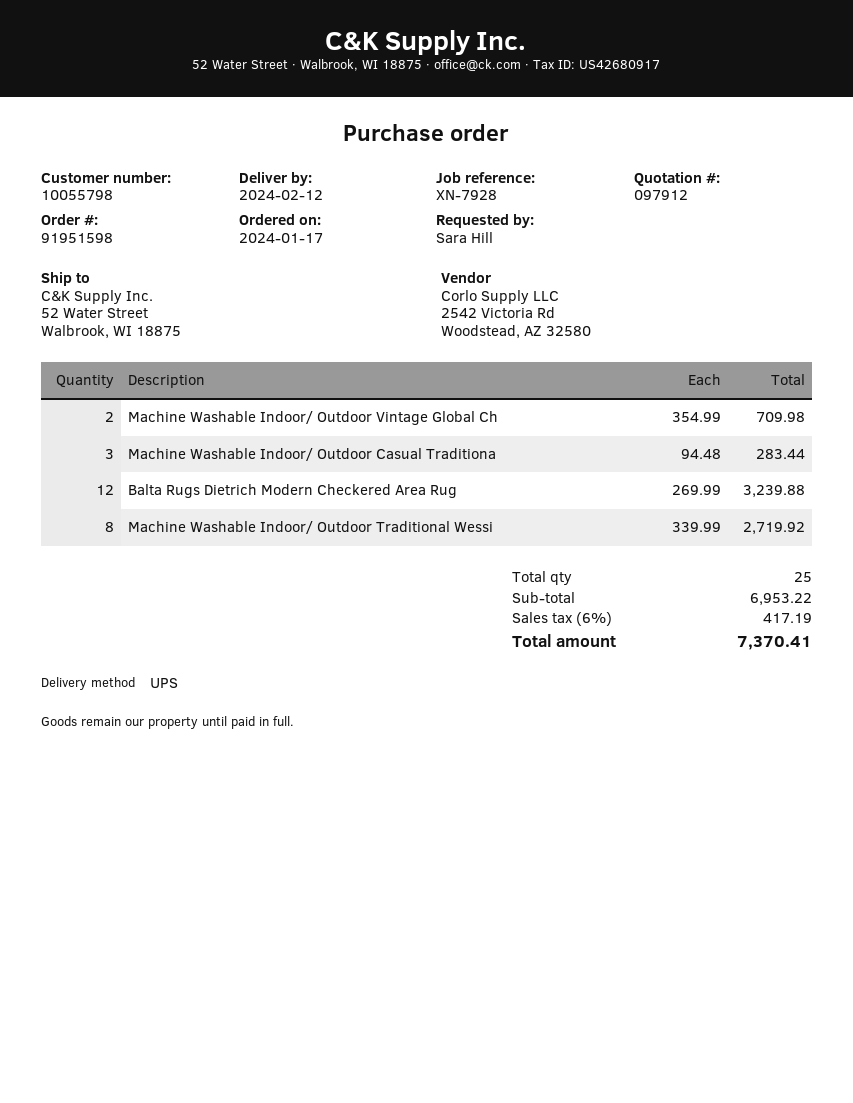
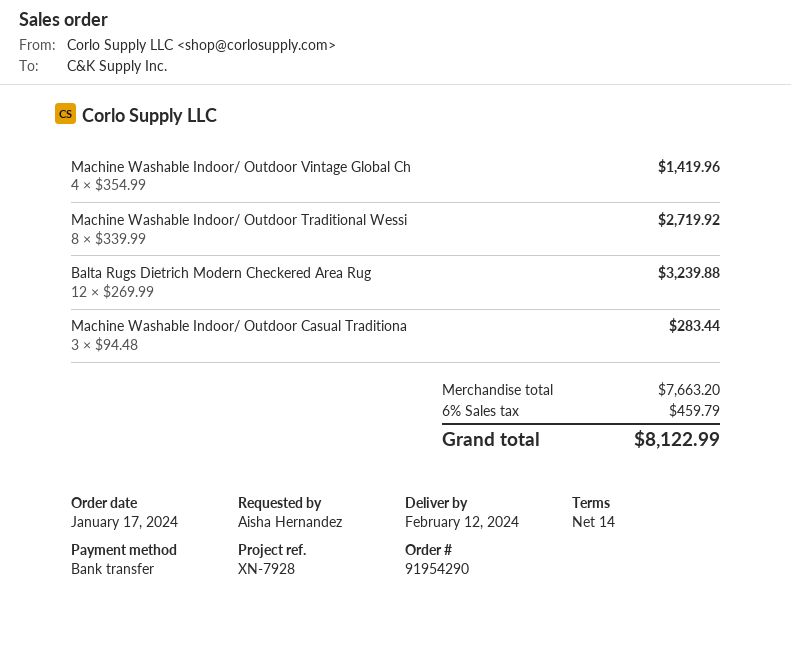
order number: 91951598 -> 91954290
ordered by: Sara Hill -> Aisha Hernandez
Machine Washable Indoor/ Outdoor Vintage Global Ch: 2 x 354.99 = 709.98 -> 4 x 354.99 = 1419.96
subtotal: 6953.22 -> 7663.20
tax: 6% = 417.19 -> 6% = 459.79
total: 7370.41 -> 8122.99

